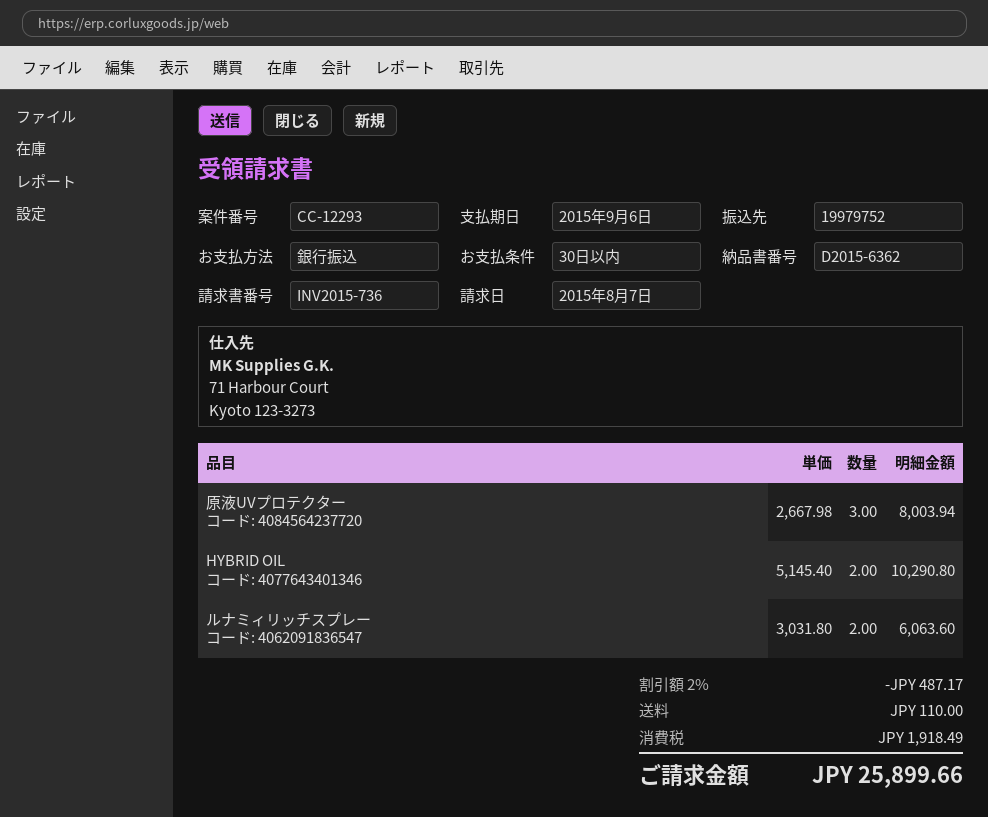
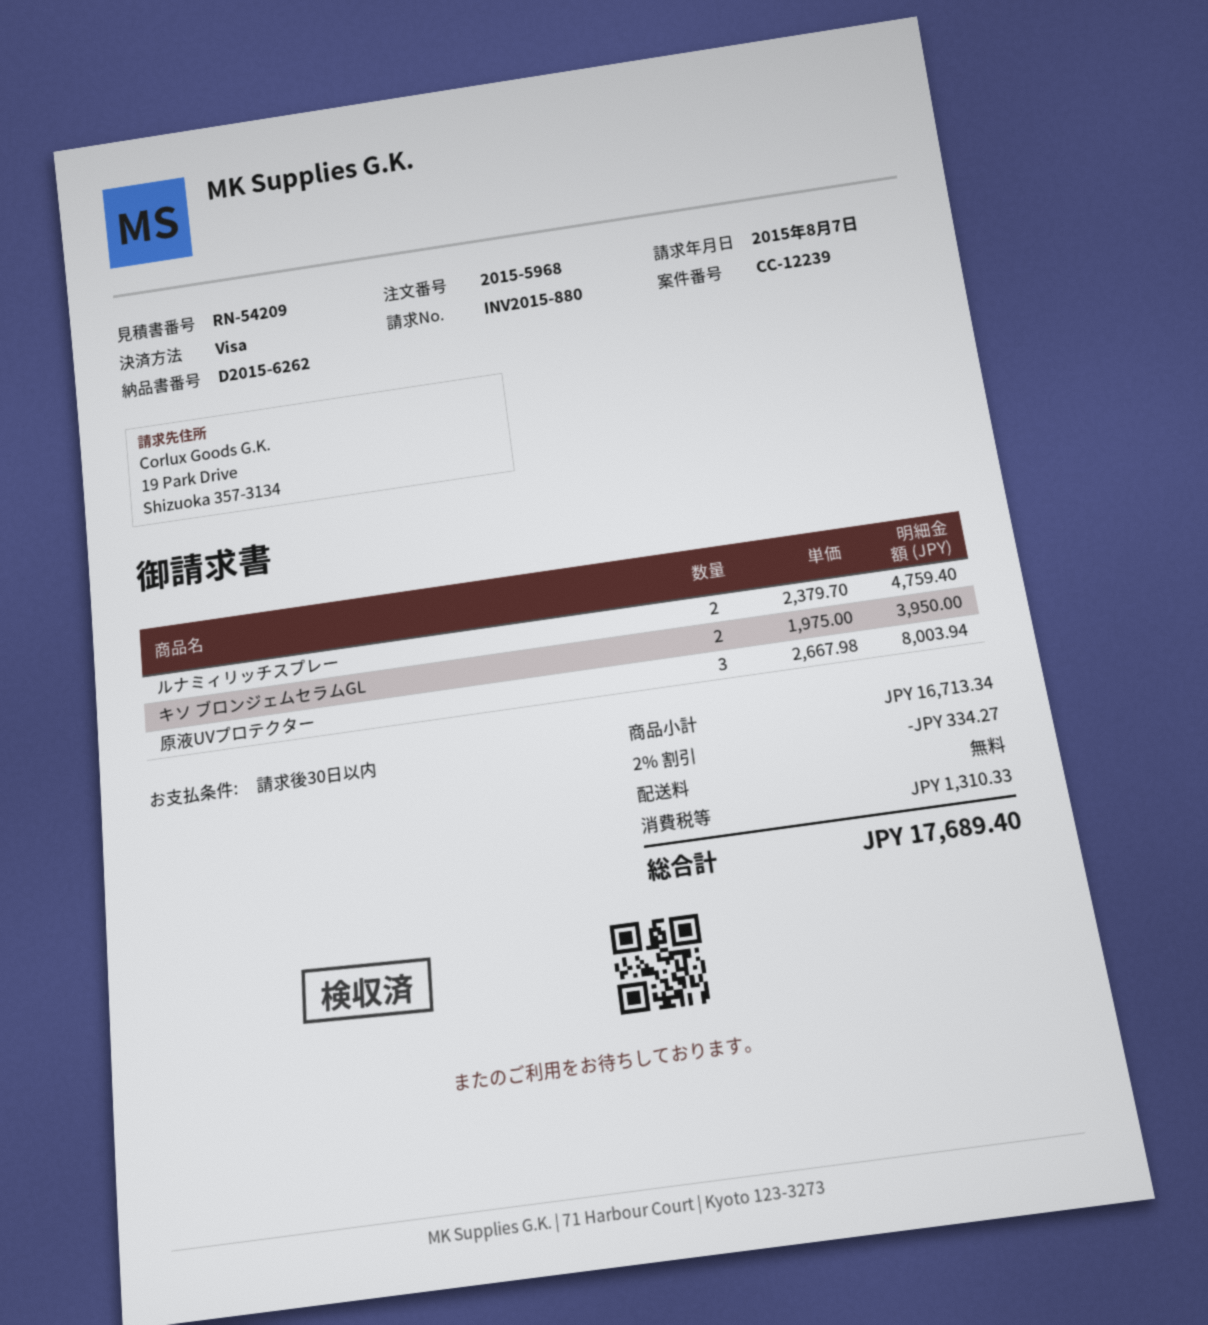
delivery note number: D2015-6362 -> D2015-6262
invoice number: INV2015-736 -> INV2015-880
reference: CC-12293 -> CC-12239
payment method: bank transfer -> Visa
HYBRID OIL: 2 x 5145.40 = 10290.80 -> none
ルナミィリッチスプレー: 2 x 3031.80 = 6063.60 -> 2 x 2379.70 = 4759.40
キソ ブロンジェムセラムGL: none -> 2 x 1975.00 = 3950.00
discount: 2% = 487.17 -> 2% = 334.27
shipping: 110.00 -> 0.00
tax: 1918.49 -> 1310.33
total: 25899.66 -> 17689.40

